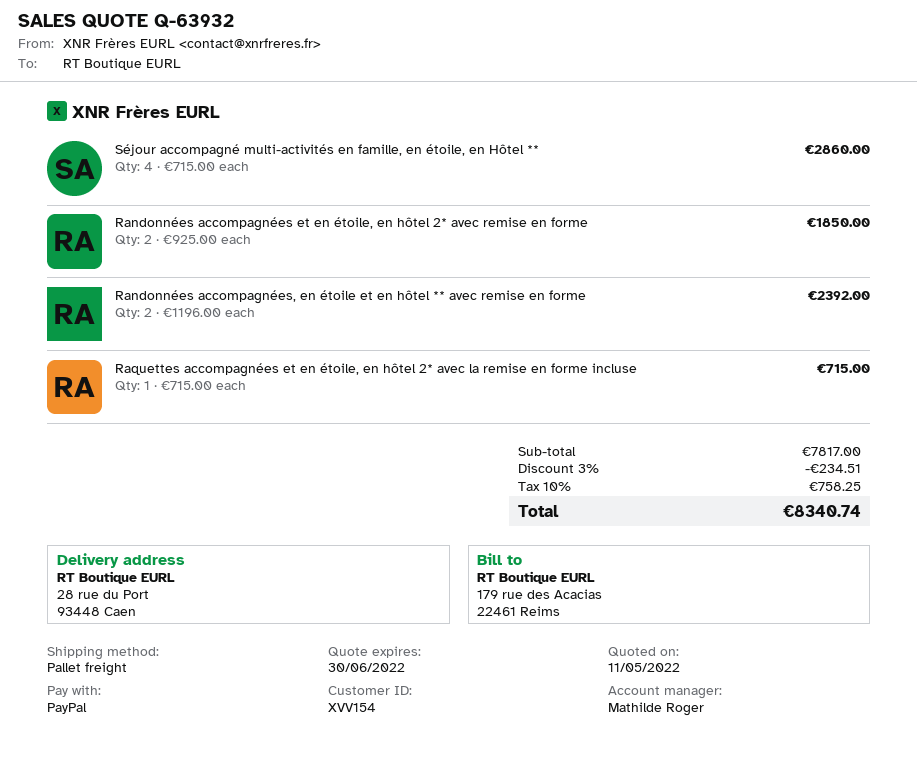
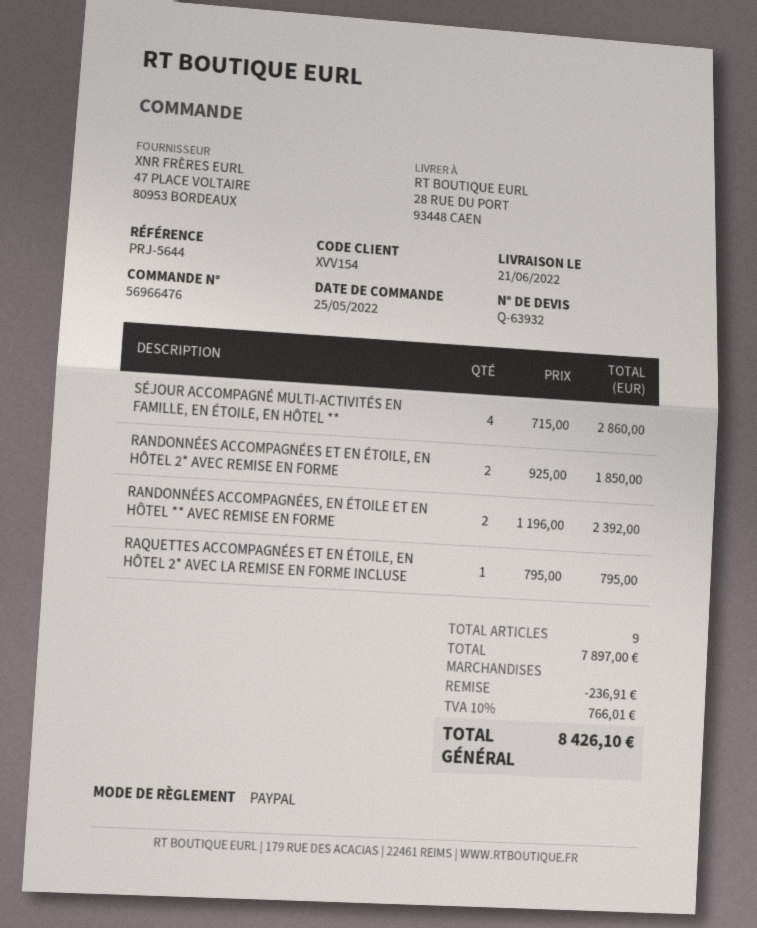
Raquettes accompagnées et en étoile, en hôtel 2* avec la remise en forme incluse: 1 x 715.00 = 715.00 -> 1 x 795.00 = 795.00
subtotal: 7817.00 -> 7897.00
discount: 234.51 -> 236.91
tax: 10% = 758.25 -> 10% = 766.01
total: 8340.74 -> 8426.10

